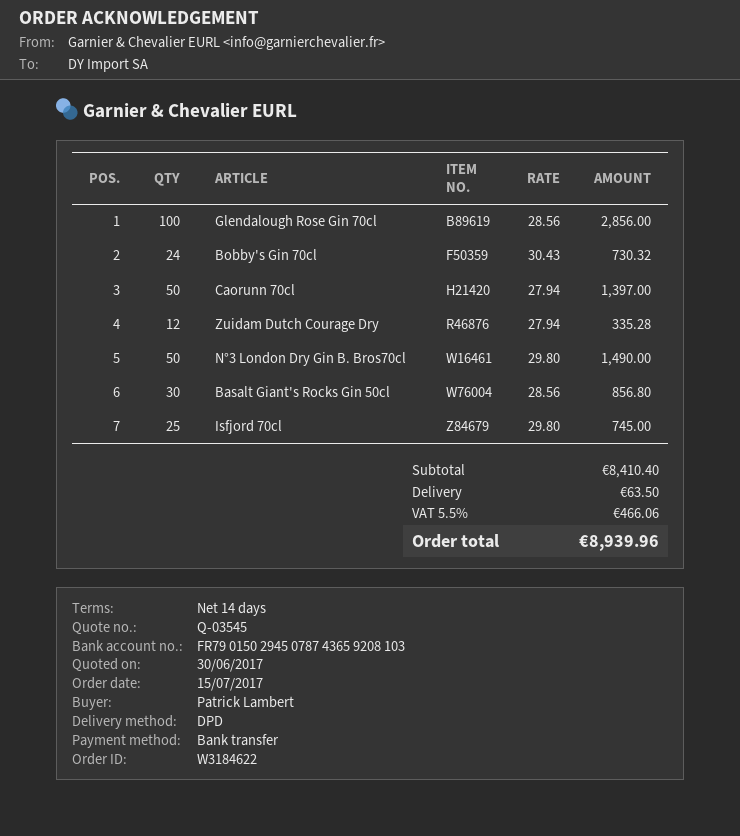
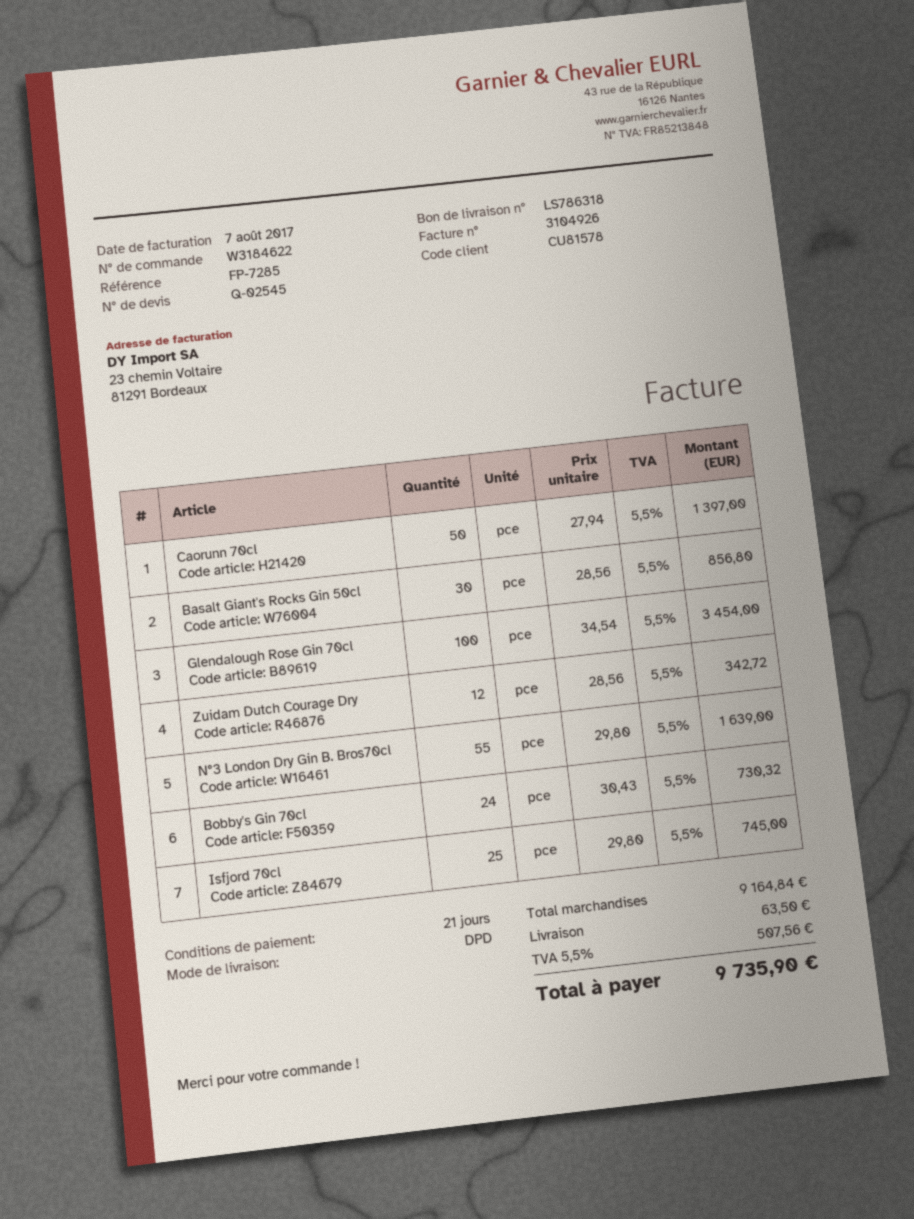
quote number: Q-03545 -> Q-02545
payment terms: 14 days -> 21 days
Glendalough Rose Gin 70cl: 100 x 28.56 = 2856.00 -> 100 x 34.54 = 3454.00
Zuidam Dutch Courage Dry: 12 x 27.94 = 335.28 -> 12 x 28.56 = 342.72
N°3 London Dry Gin B. Bros70cl: 50 x 29.80 = 1490.00 -> 55 x 29.80 = 1639.00
subtotal: 8410.40 -> 9164.84
tax: 5.5% = 466.06 -> 5.5% = 507.56
total: 8939.96 -> 9735.90

